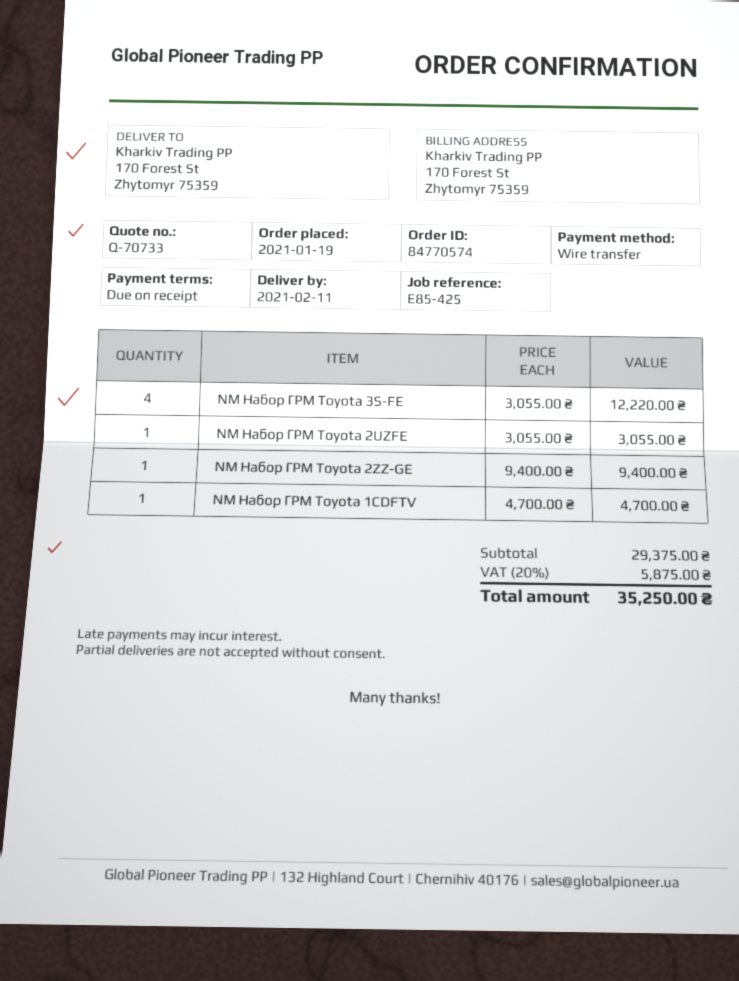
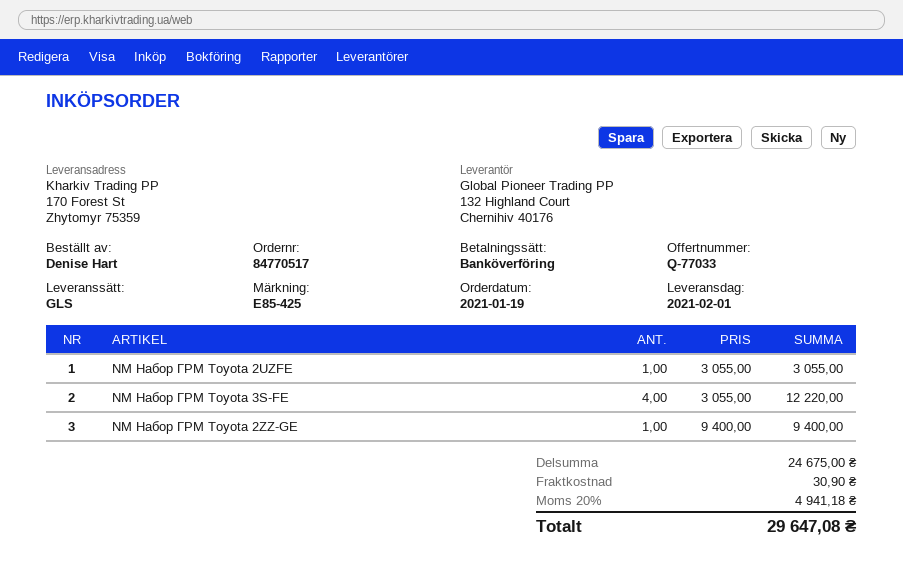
quote number: Q-70733 -> Q-77033
order number: 84770574 -> 84770517
delivery date: 2021-02-11 -> 2021-02-01
NM Набор ГРМ Toyota 1CDFTV: 1 x 4700.00 = 4700.00 -> none
subtotal: 29375.00 -> 24675.00
shipping: none -> 30.90
tax: 20% = 5875.00 -> 20% = 4941.18
total: 35250.00 -> 29647.08

